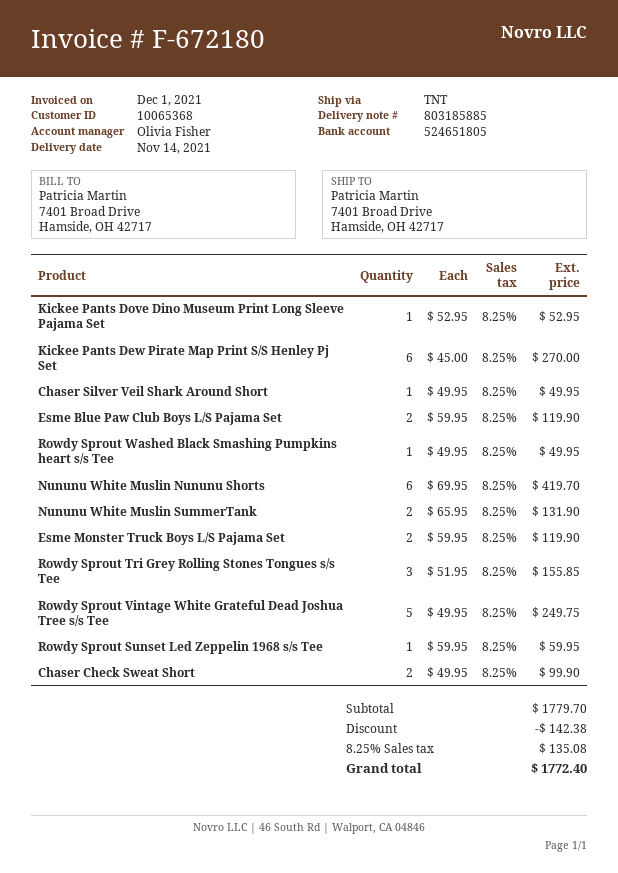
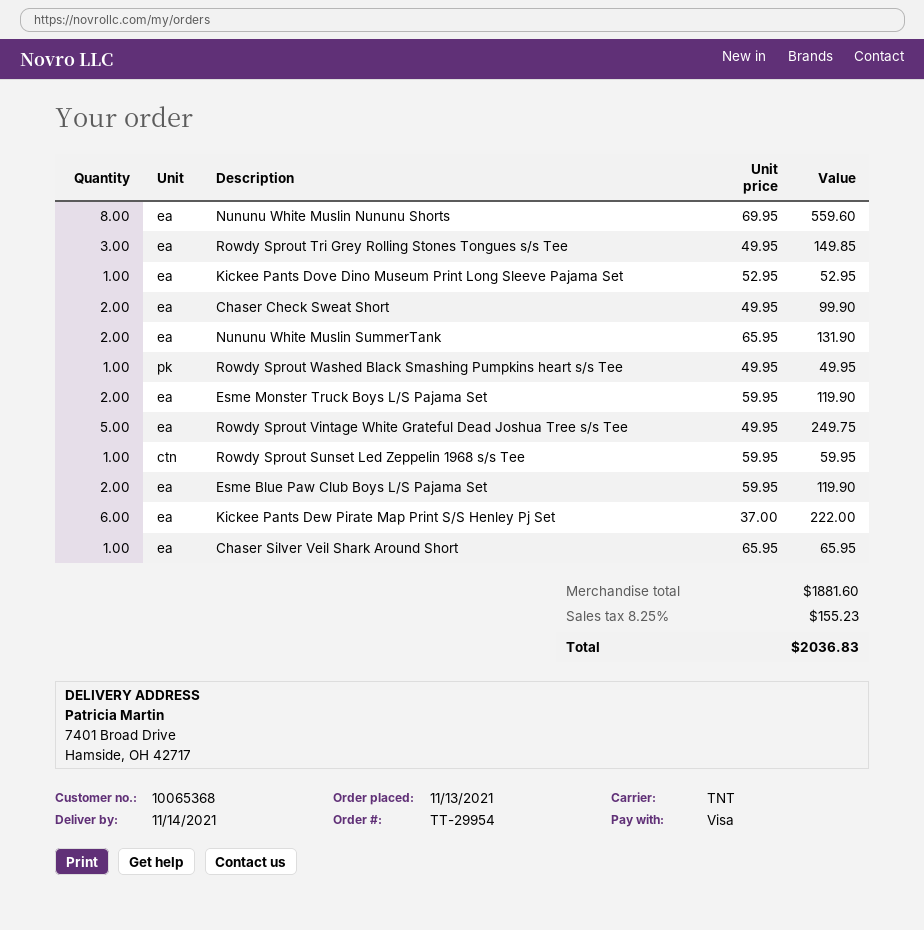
Kickee Pants Dew Pirate Map Print S/S Henley Pj Set: 6 x 45.00 = 270.00 -> 6 x 37.00 = 222.00
Chaser Silver Veil Shark Around Short: 1 x 49.95 = 49.95 -> 1 x 65.95 = 65.95
Nununu White Muslin Nununu Shorts: 6 x 69.95 = 419.70 -> 8 x 69.95 = 559.60
Rowdy Sprout Tri Grey Rolling Stones Tongues s/s Tee: 3 x 51.95 = 155.85 -> 3 x 49.95 = 149.85
subtotal: 1779.70 -> 1881.60
discount: 142.38 -> none
tax: 8.25% = 135.08 -> 8.25% = 155.23
total: 1772.40 -> 2036.83

